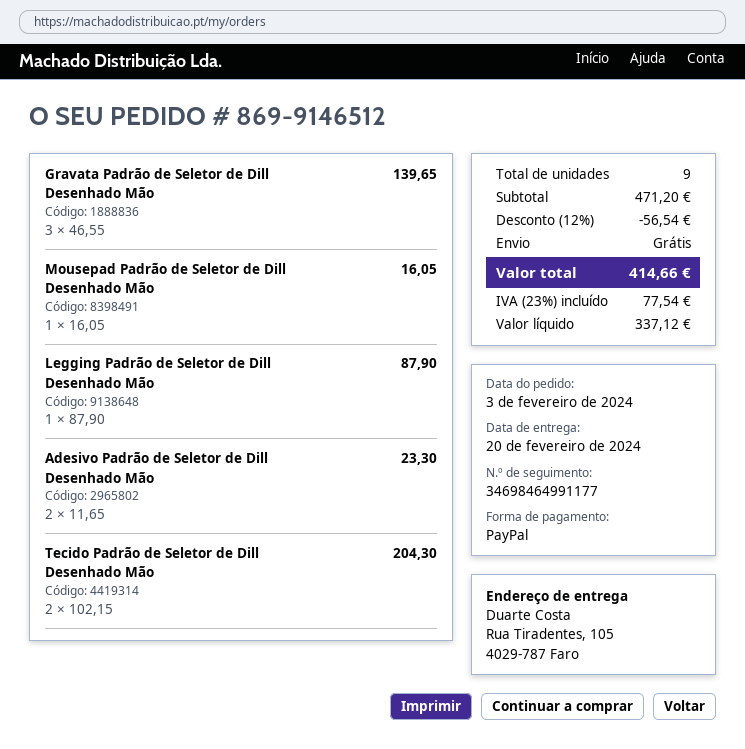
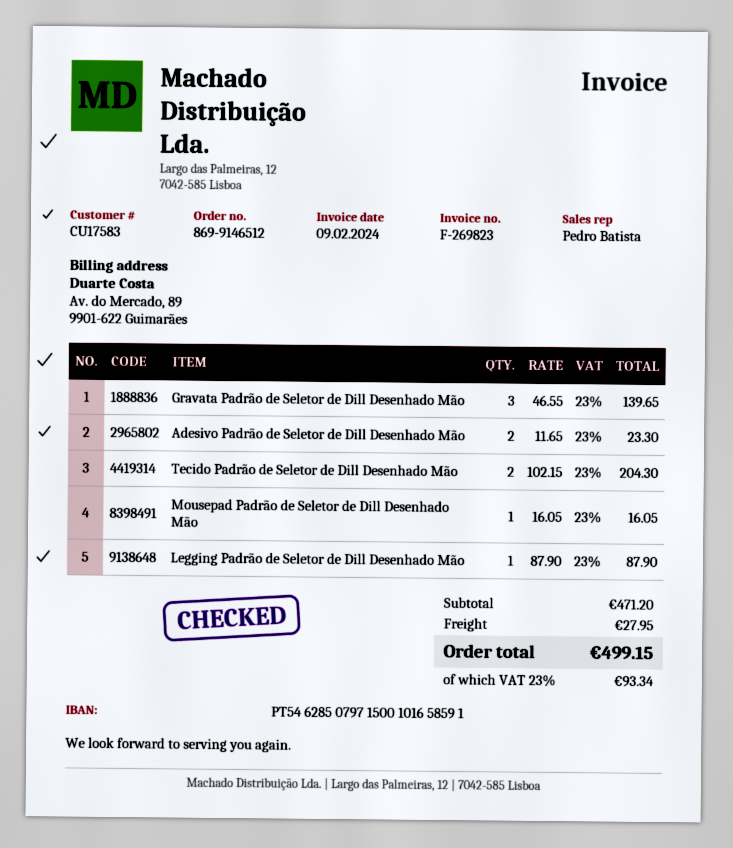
discount: 12% = 56.54 -> none
shipping: 0.00 -> 27.95
tax: 23% = 77.54 -> 23% = 93.34
total: 414.66 -> 499.15

